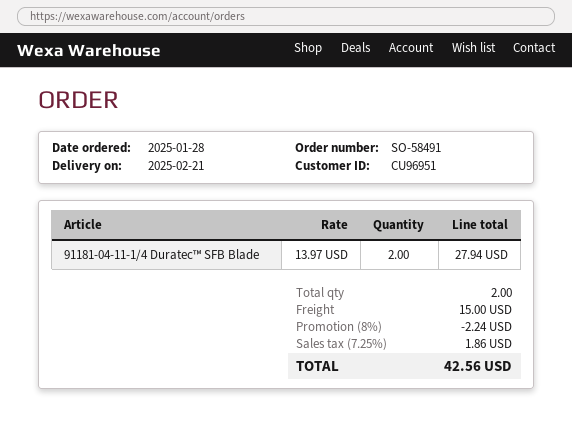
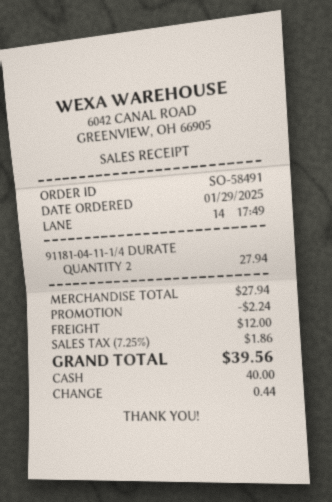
order date: 2025-01-28 -> 2025-01-29
shipping: 15.00 -> 12.00
total: 42.56 -> 39.56

